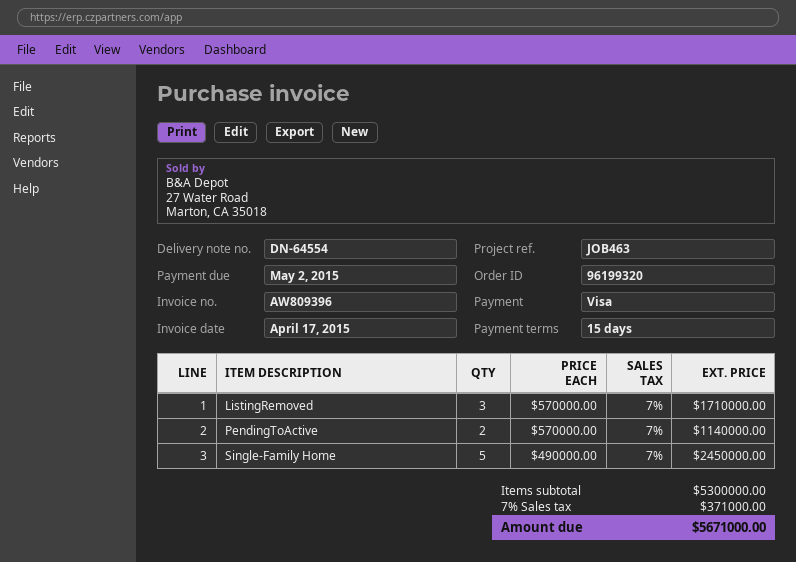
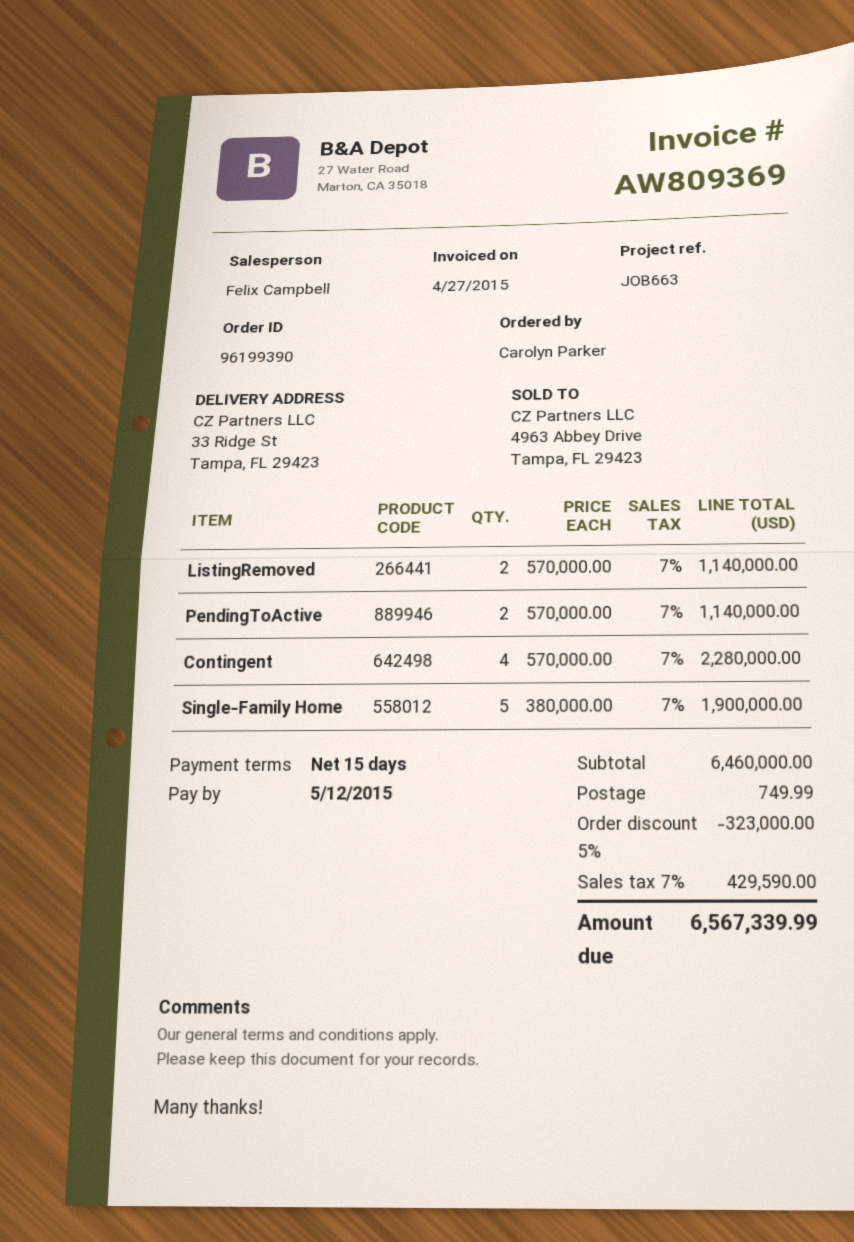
order number: 96199320 -> 96199390
invoice number: AW809396 -> AW809369
invoice date: 2015-04-17 -> 2015-04-27
due date: 2015-05-02 -> 2015-05-12
reference: JOB463 -> JOB663
ListingRemoved: 3 x 570000.00 = 1710000.00 -> 2 x 570000.00 = 1140000.00
Single-Family Home: 5 x 490000.00 = 2450000.00 -> 5 x 380000.00 = 1900000.00
Contingent: none -> 4 x 570000.00 = 2280000.00
subtotal: 5300000.00 -> 6460000.00
discount: none -> 5% = 323000.00
shipping: none -> 749.99
tax: 7% = 371000.00 -> 7% = 429590.00
total: 5671000.00 -> 6567339.99

